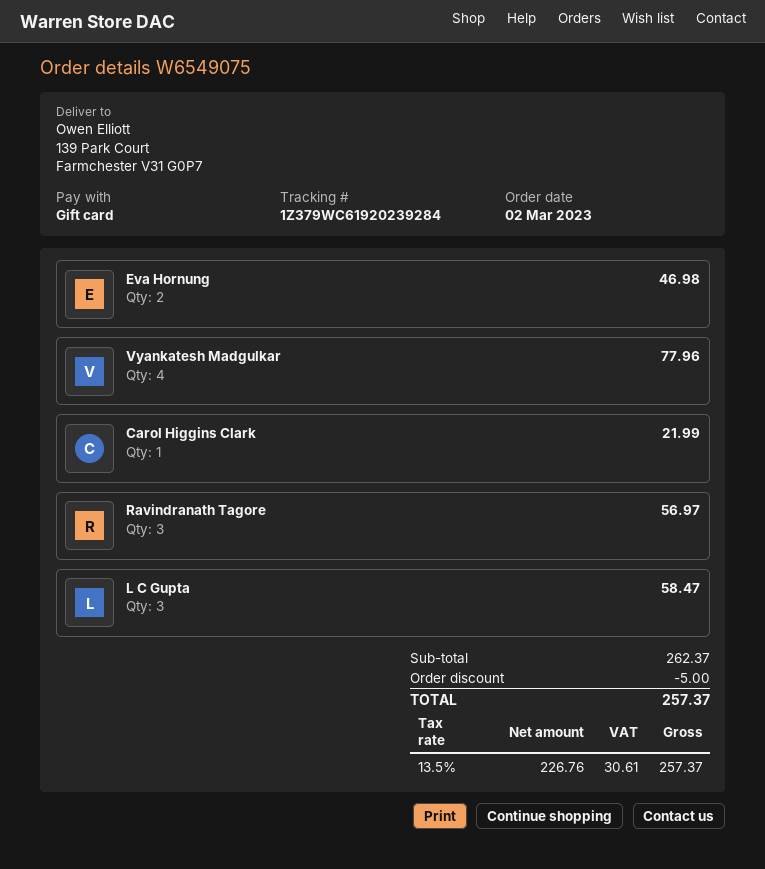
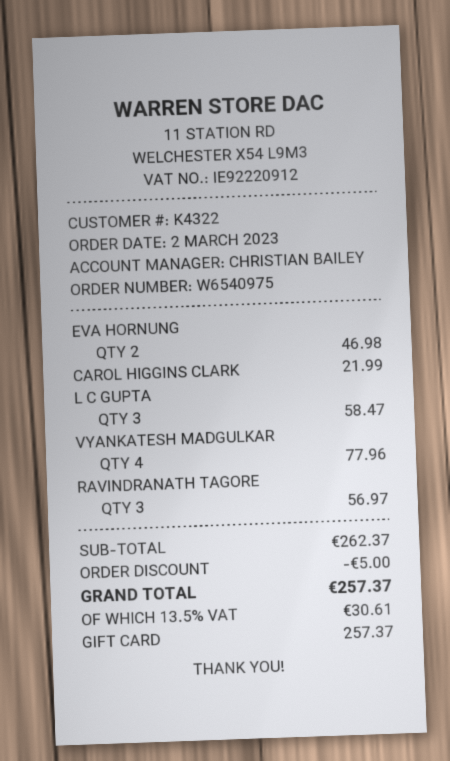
order number: W6549075 -> W6540975

